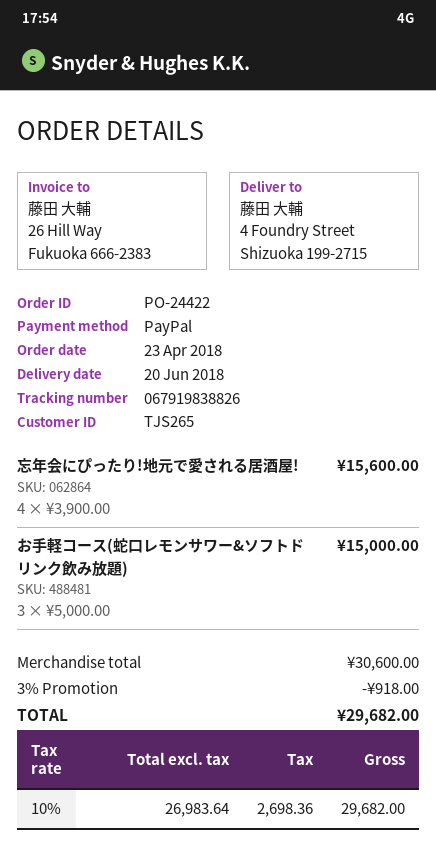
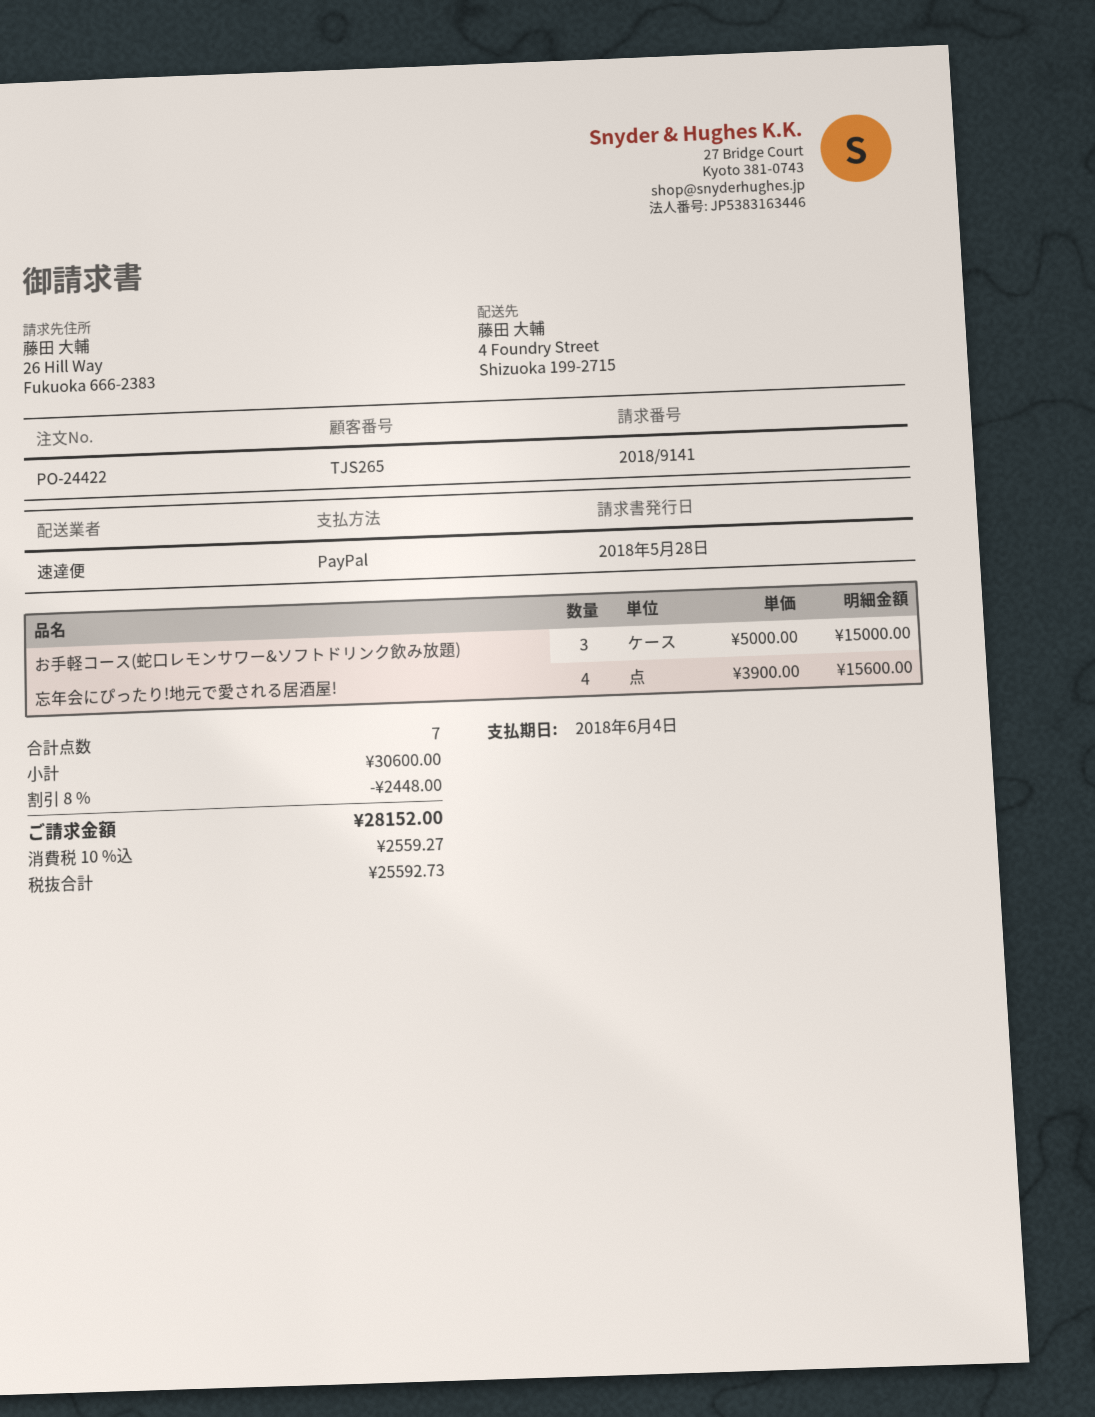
discount: 3% = 918.00 -> 8% = 2448.00
net: 26983.64 -> 25592.73
tax: 10% = 2698.36 -> 10% = 2559.27
total: 29682.00 -> 28152.00

